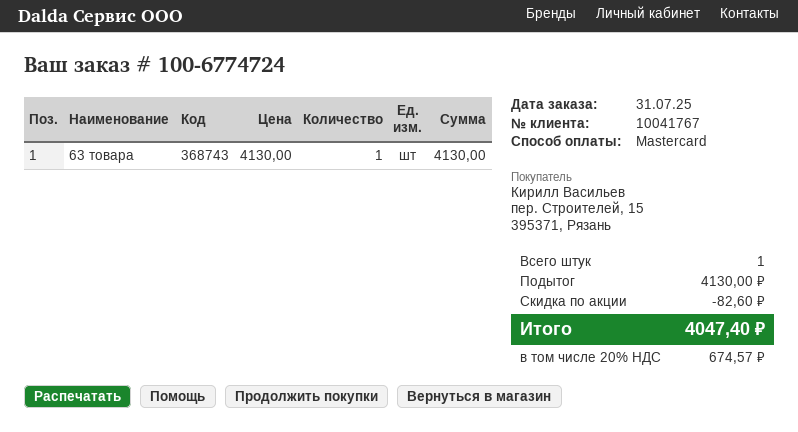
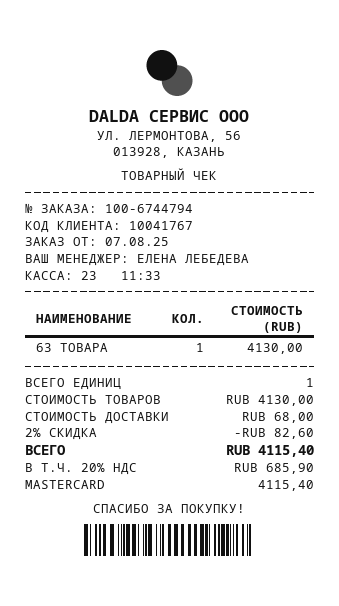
order number: 100-6774724 -> 100-6744794
order date: 2025-07-31 -> 2025-08-07
shipping: none -> 68.00
tax: 20% = 674.57 -> 20% = 685.90
total: 4047.40 -> 4115.40

